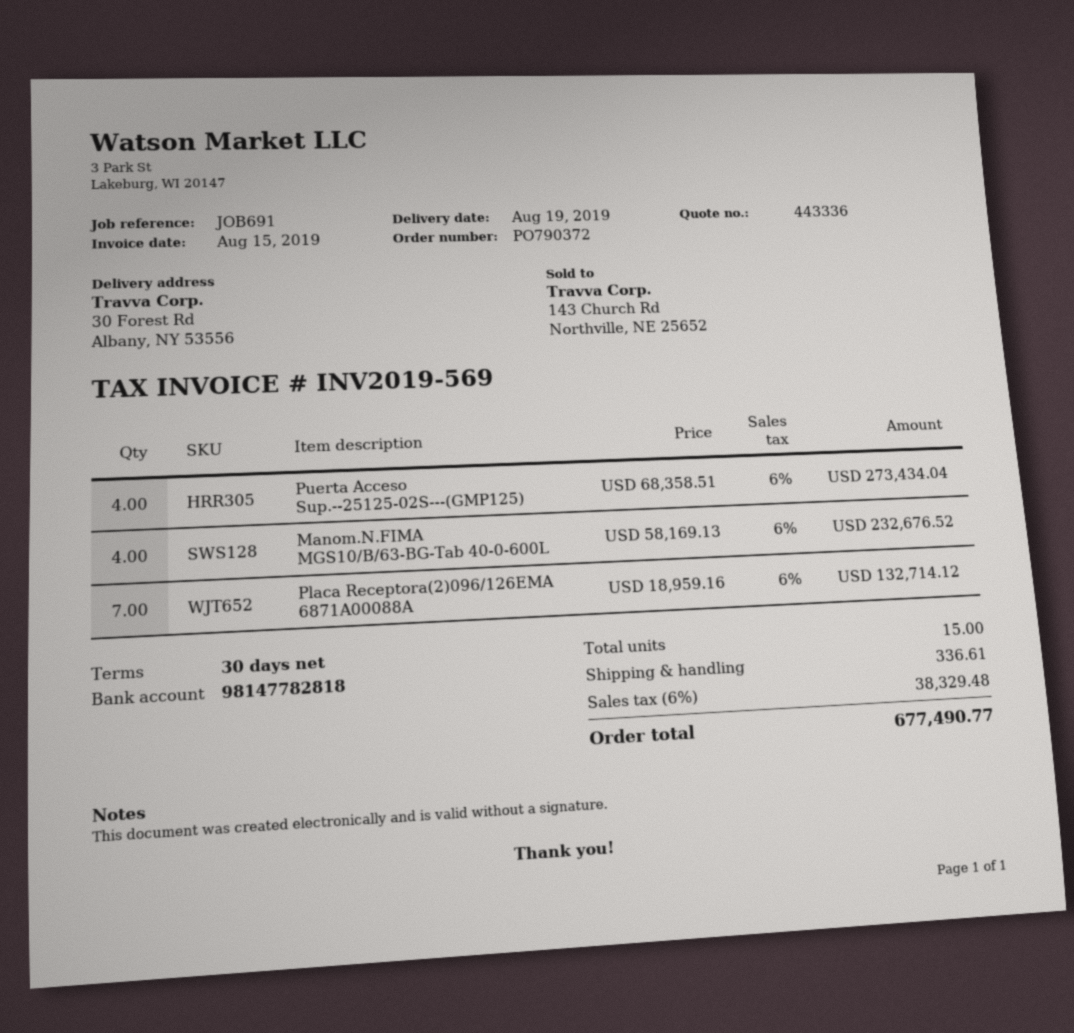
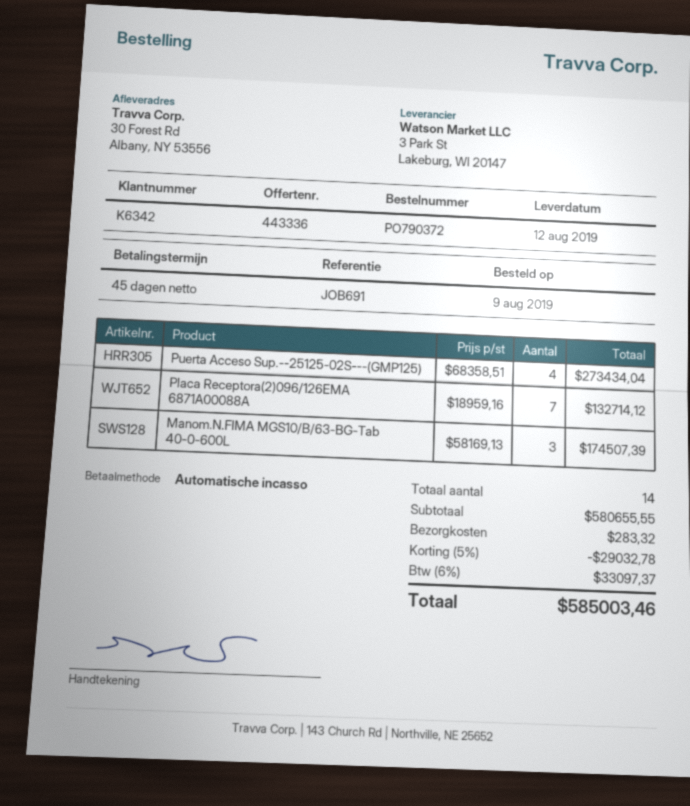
delivery date: 2019-08-19 -> 2019-08-12
payment terms: 30 days -> 45 days
Manom.N.FIMA MGS10/B/63-BG-Tab 40-0-600L: 4 x 58169.13 = 232676.52 -> 3 x 58169.13 = 174507.39
total quantity: 15 -> 14
discount: none -> 5% = 29032.78
shipping: 336.61 -> 283.32
tax: 6% = 38329.48 -> 6% = 33097.37
total: 677490.77 -> 585003.46

